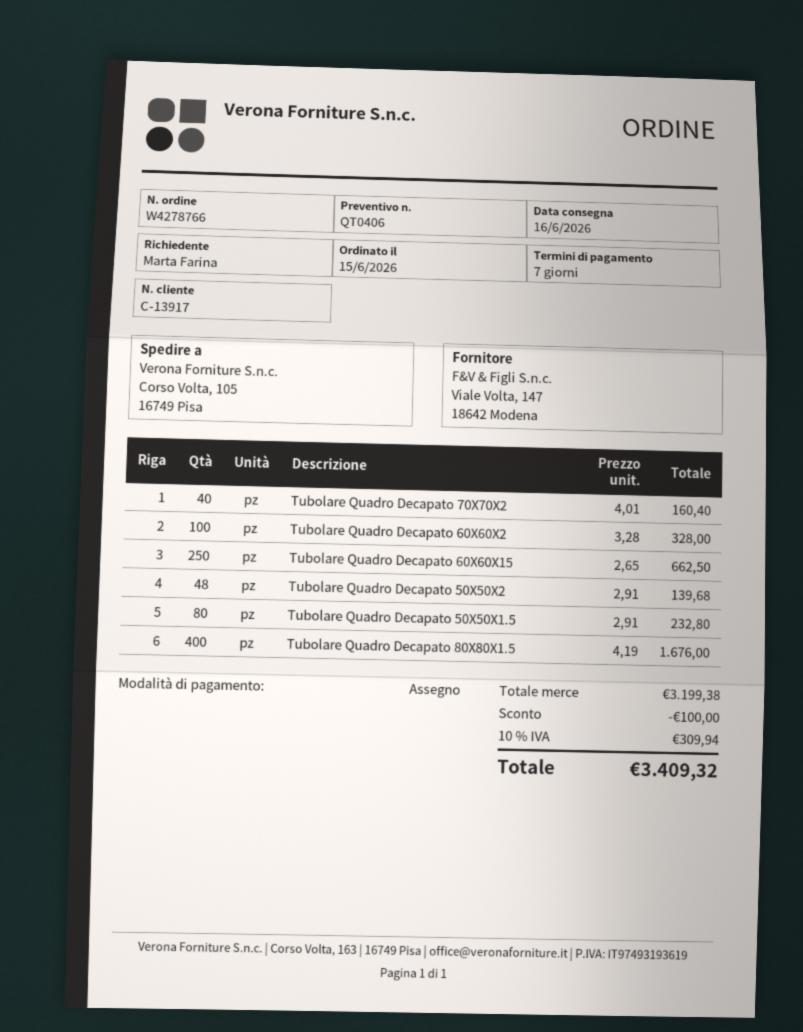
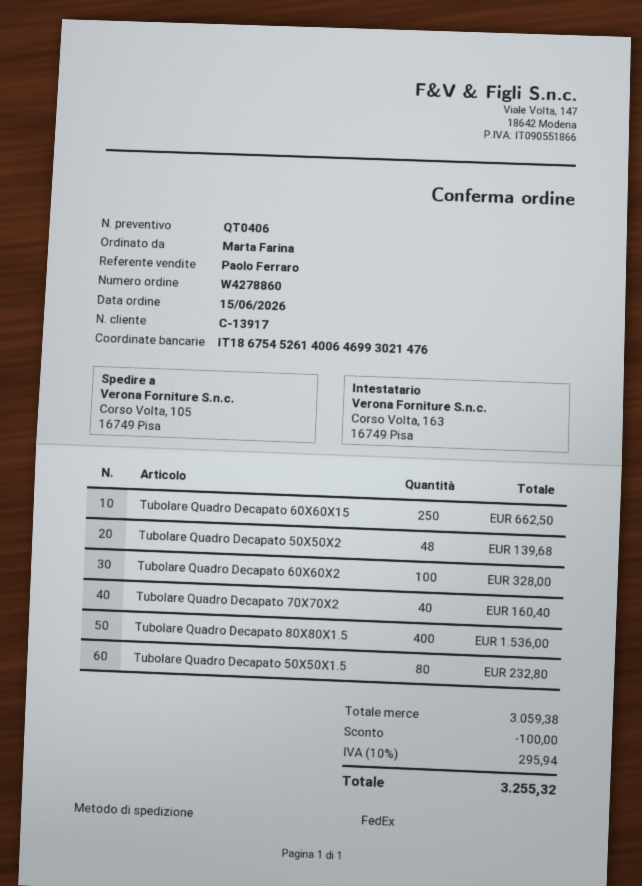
order number: W4278766 -> W4278860
Tubolare Quadro Decapato 80X80X1.5: 400 for 1676.00 -> 400 for 1536.00
subtotal: 3199.38 -> 3059.38
tax: 10% = 309.94 -> 10% = 295.94
total: 3409.32 -> 3255.32

